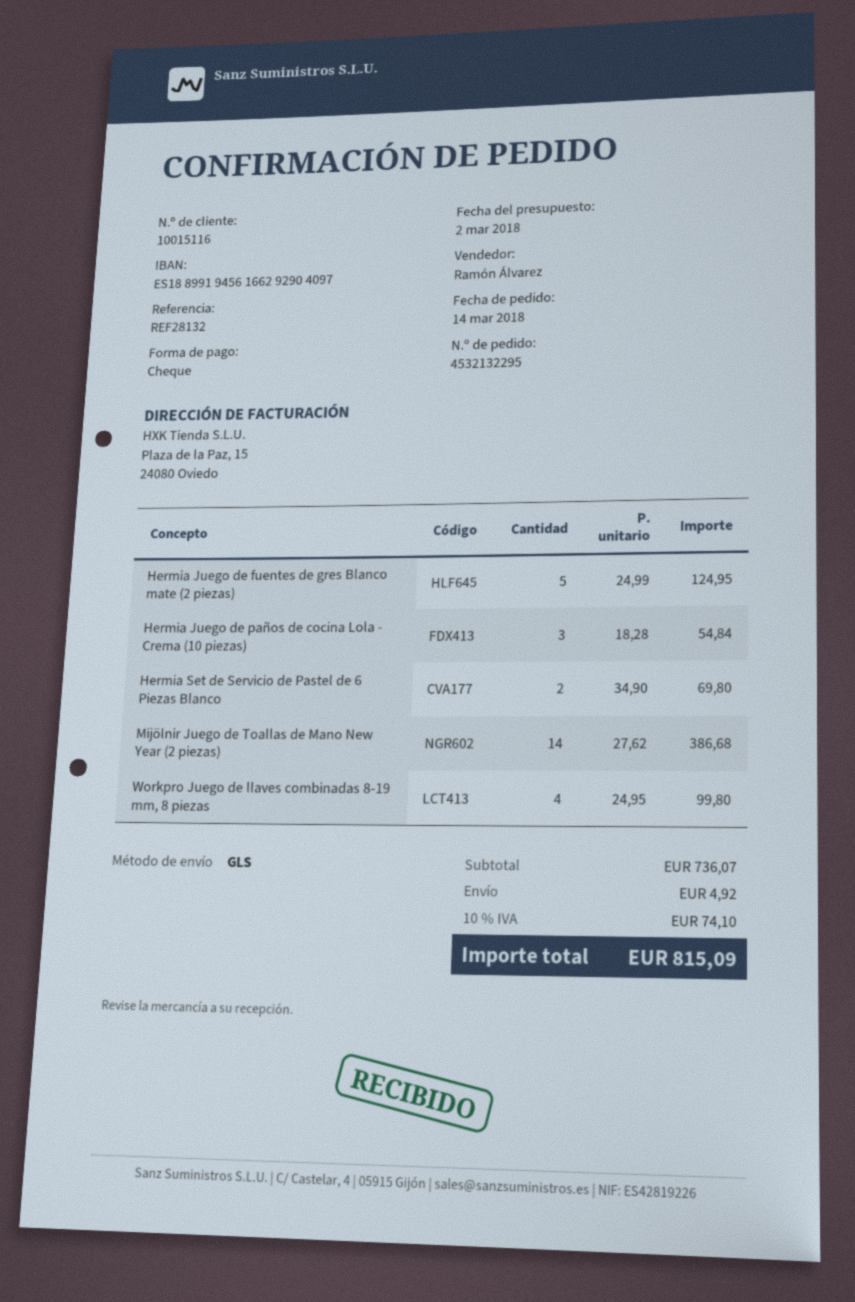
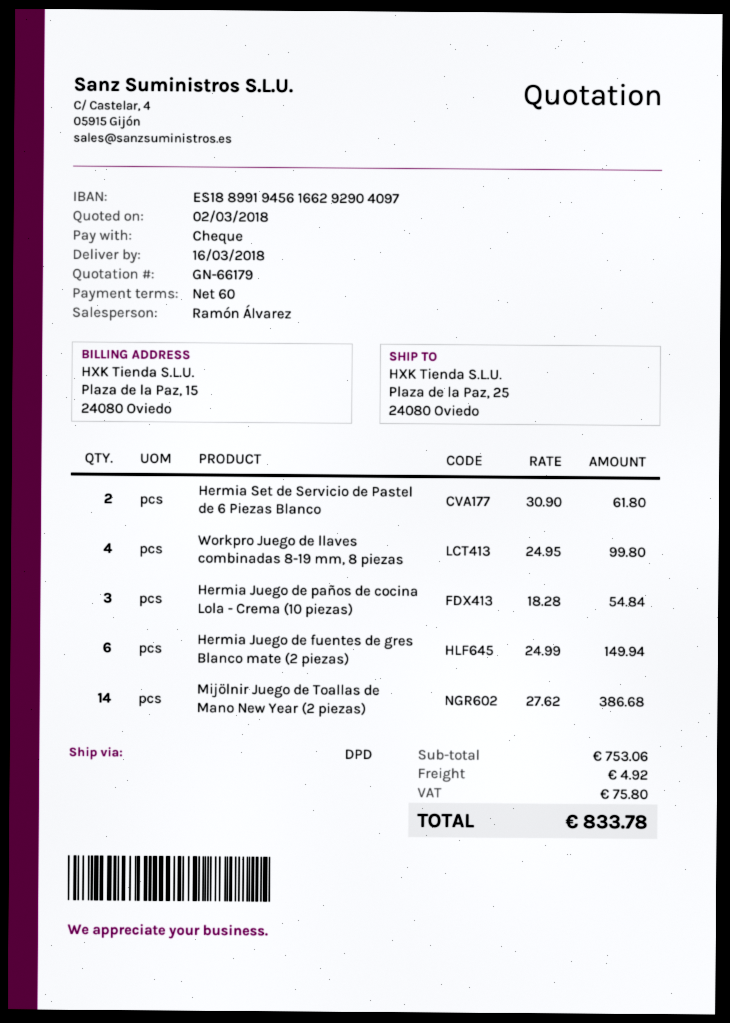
shipping method: GLS -> DPD
Hermia Juego de fuentes de gres Blanco mate (2 piezas): 5 x 24.99 = 124.95 -> 6 x 24.99 = 149.94
Hermia Set de Servicio de Pastel de 6 Piezas Blanco: 2 x 34.90 = 69.80 -> 2 x 30.90 = 61.80
subtotal: 736.07 -> 753.06
tax: 74.10 -> 75.80
total: 815.09 -> 833.78

